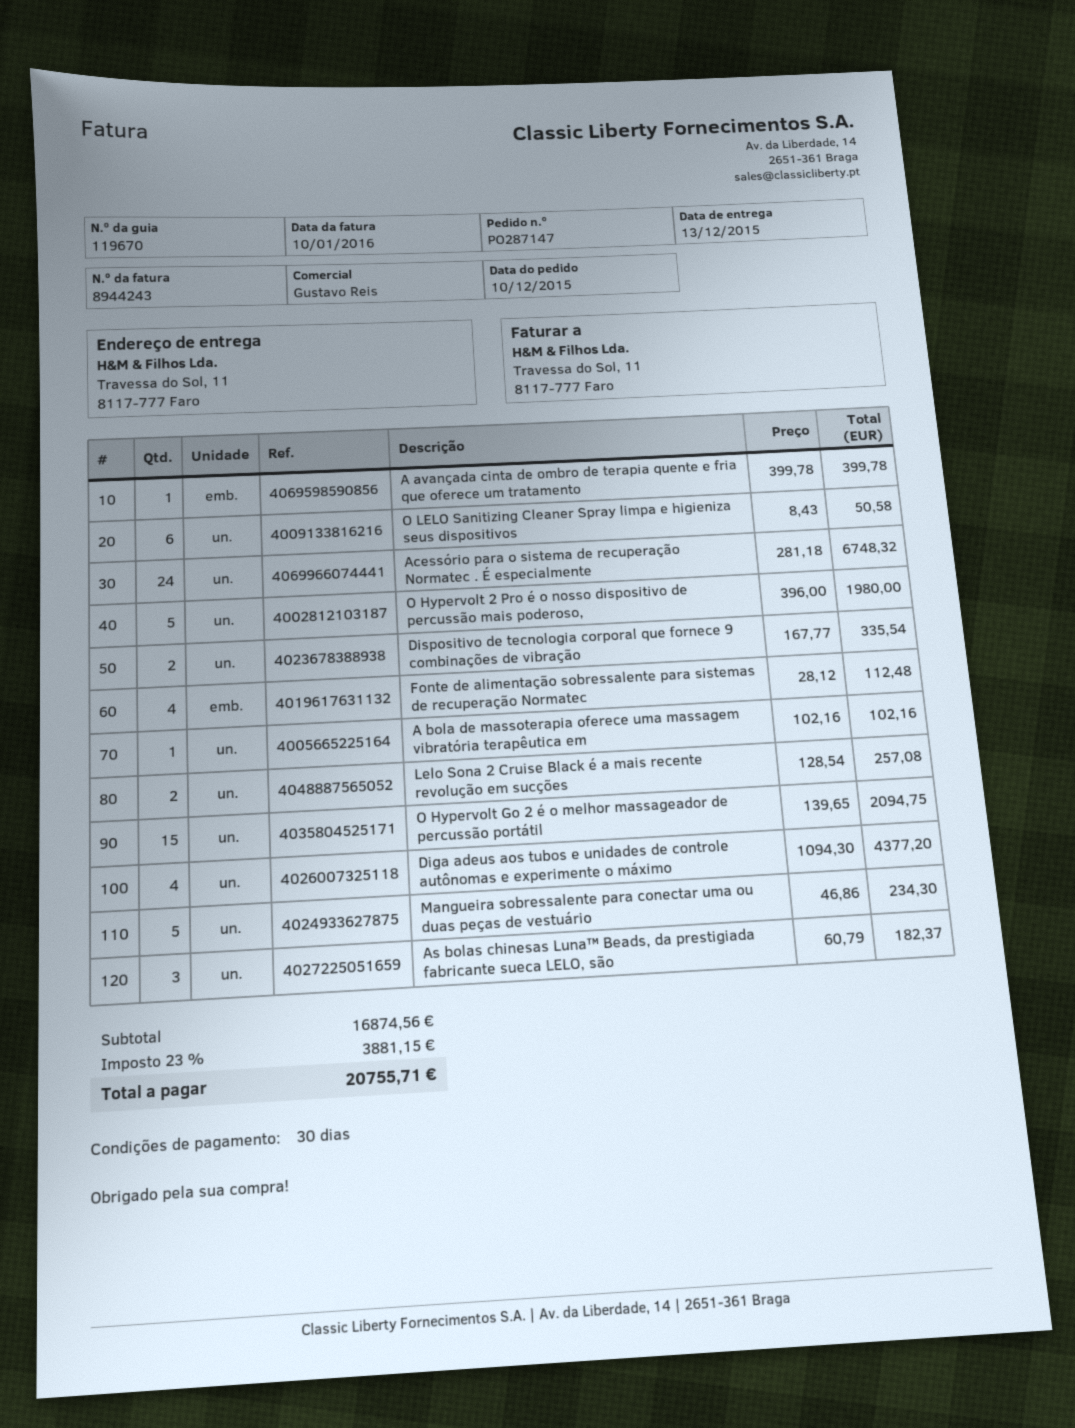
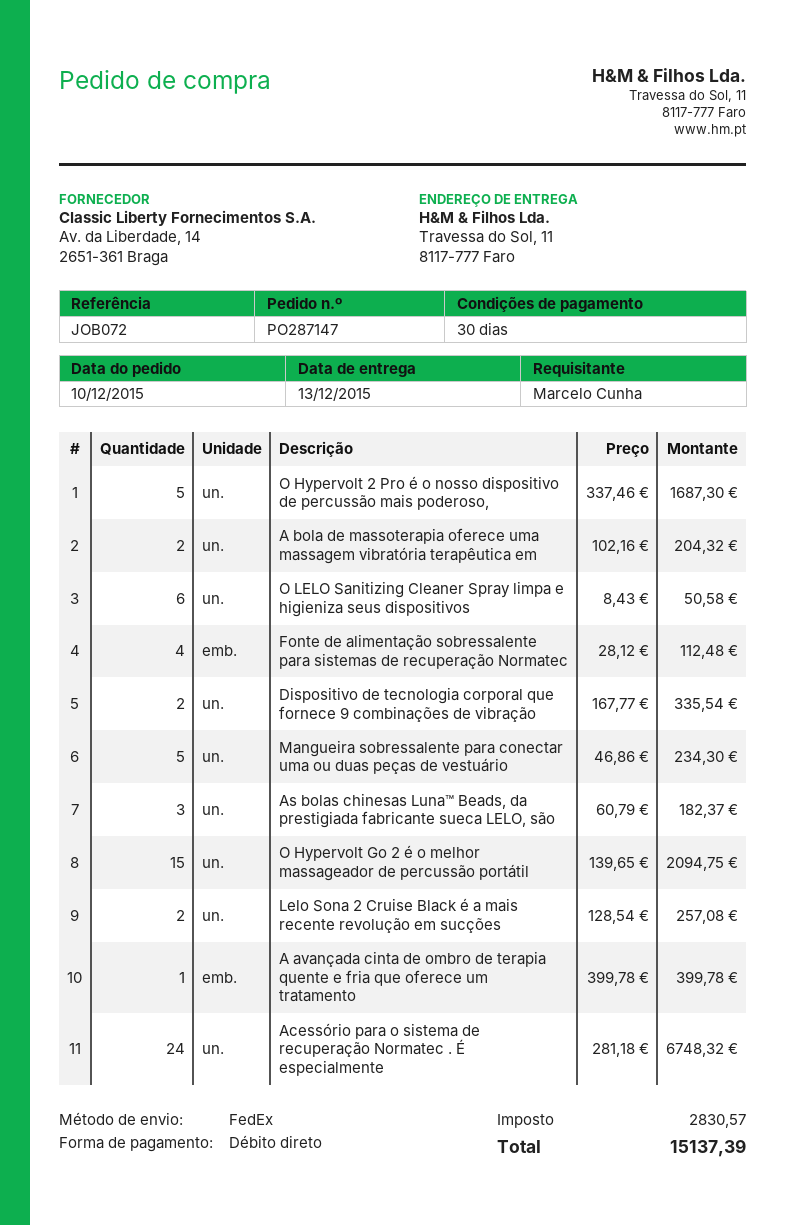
O Hypervolt 2 Pro é o nosso dispositivo de percussão mais poderoso,: 5 x 396.00 = 1980.00 -> 5 x 337.46 = 1687.30
A bola de massoterapia oferece uma massagem vibratória terapêutica em: 1 x 102.16 = 102.16 -> 2 x 102.16 = 204.32
Diga adeus aos tubos e unidades de controle autônomas e experimente o máximo: 4 x 1094.30 = 4377.20 -> none
tax: 3881.15 -> 2830.57
total: 20755.71 -> 15137.39

